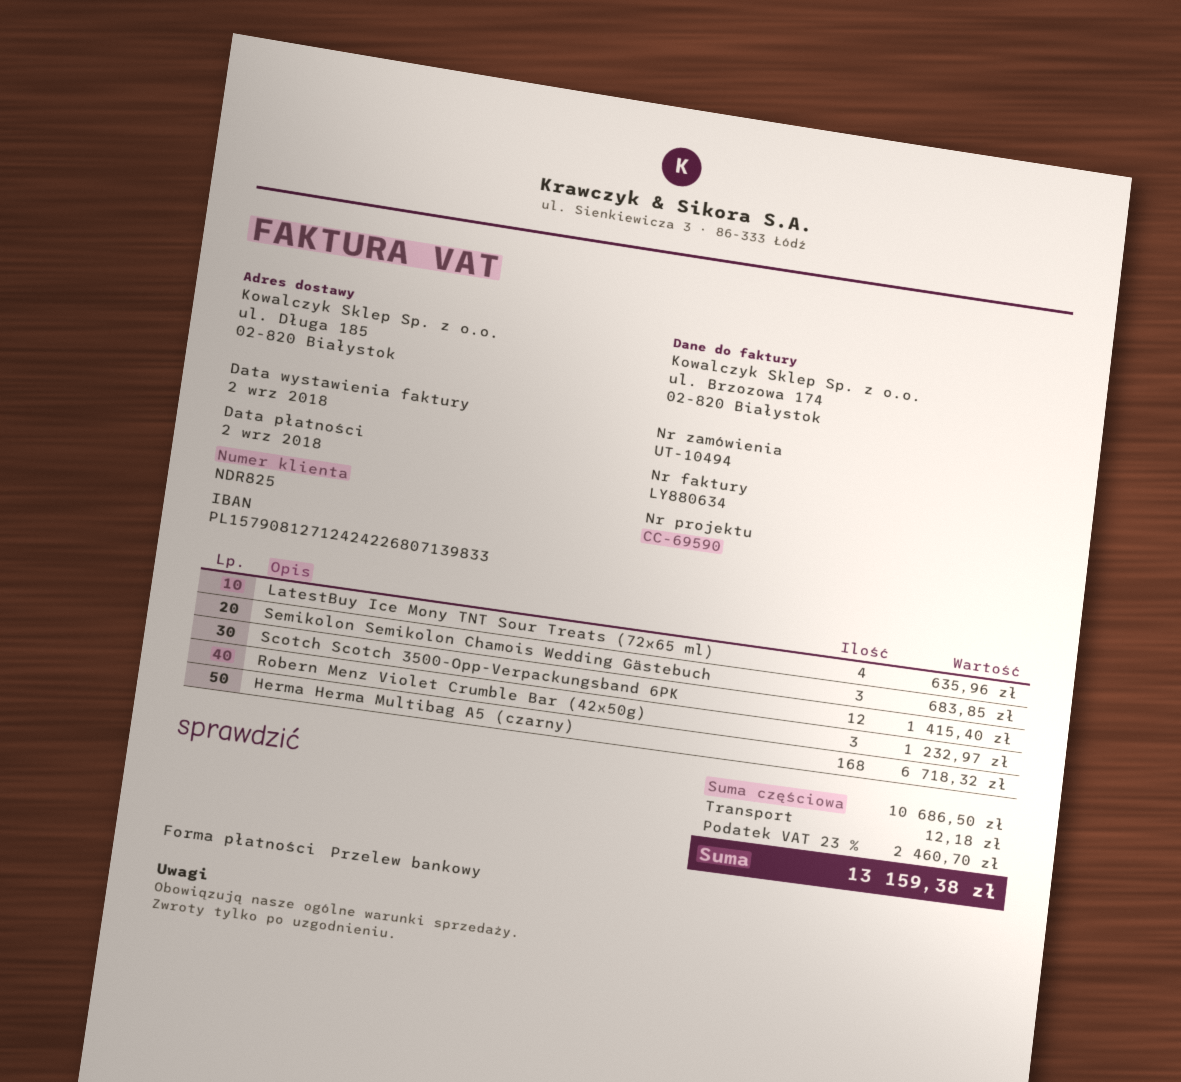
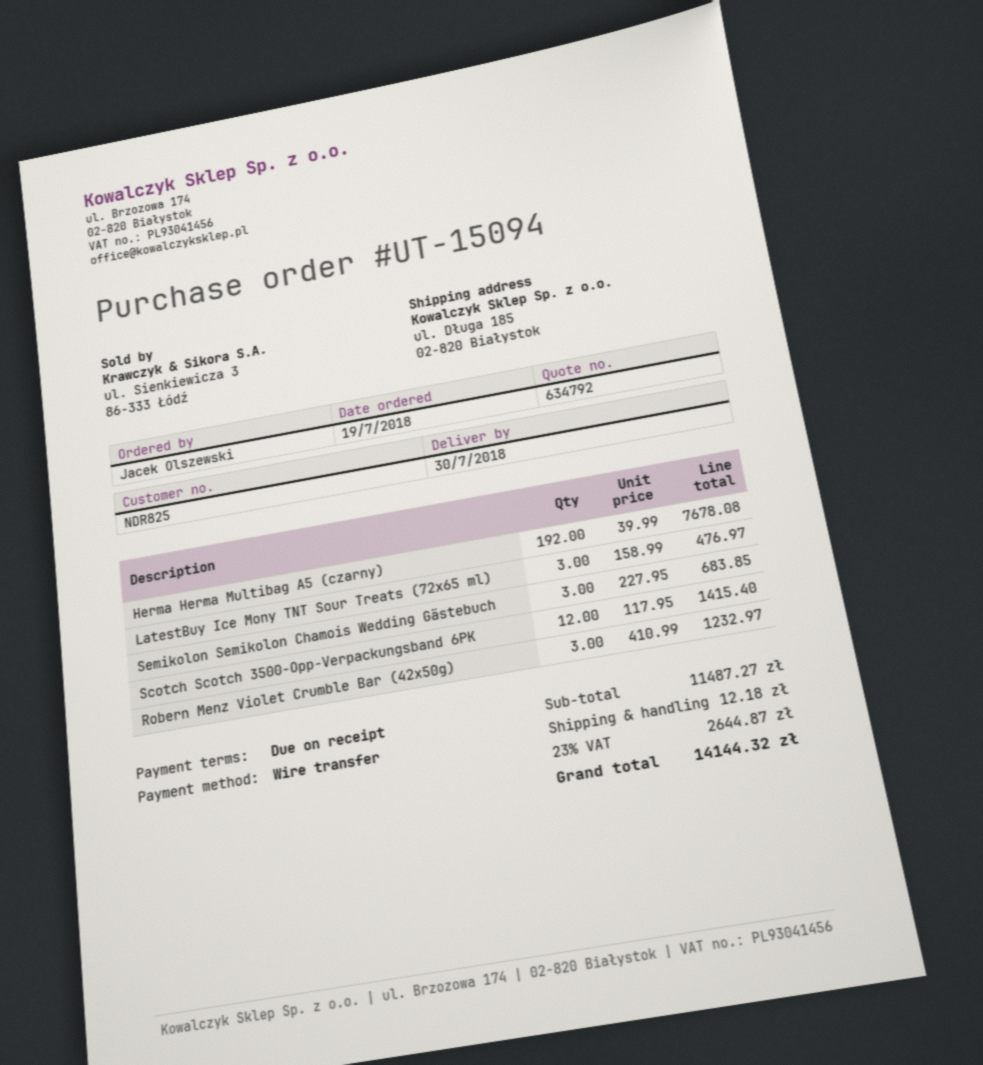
order number: UT-10494 -> UT-15094
LatestBuy Ice Mony TNT Sour Treats (72x65 ml): 4 for 635.96 -> 3 for 476.97
Herma Herma Multibag A5 (czarny): 168 for 6718.32 -> 192 for 7678.08
subtotal: 10686.50 -> 11487.27
tax: 23% = 2460.70 -> 23% = 2644.87
total: 13159.38 -> 14144.32

